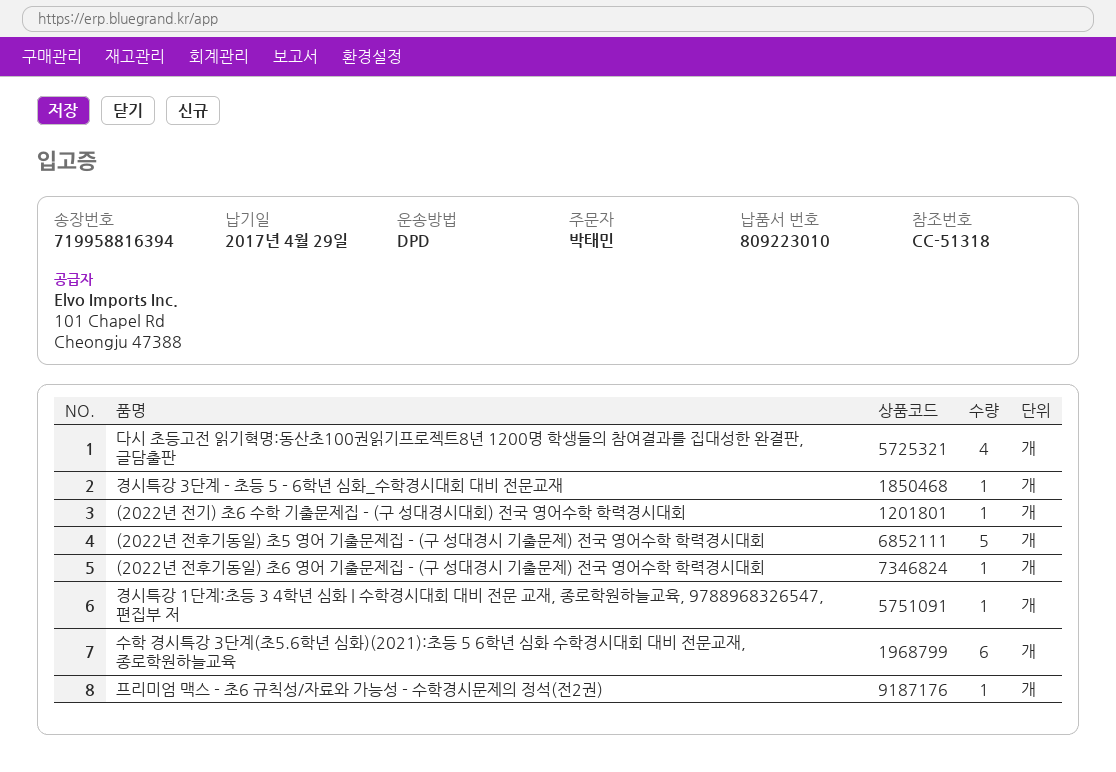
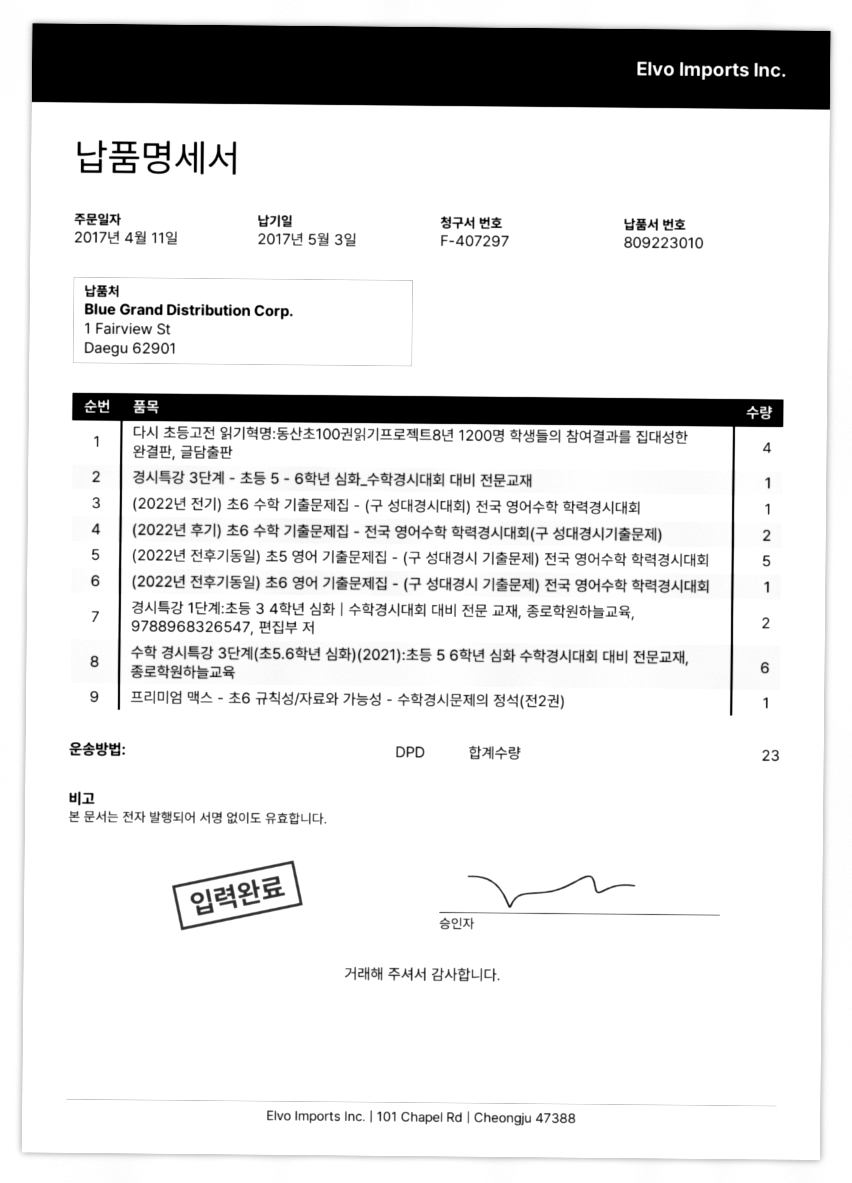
delivery date: 2017-04-29 -> 2017-05-03
경시특강 1단계:초등 3 4학년 심화 | 수학경시대회 대비 전문 교재, 종로학원하늘교육, 9788968326547, 편집부 저: 1 -> 2
(2022년 후기) 초6 수학 기출문제집 - 전국 영어수학 학력경시대회(구 성대경시기출문제): none -> 2

